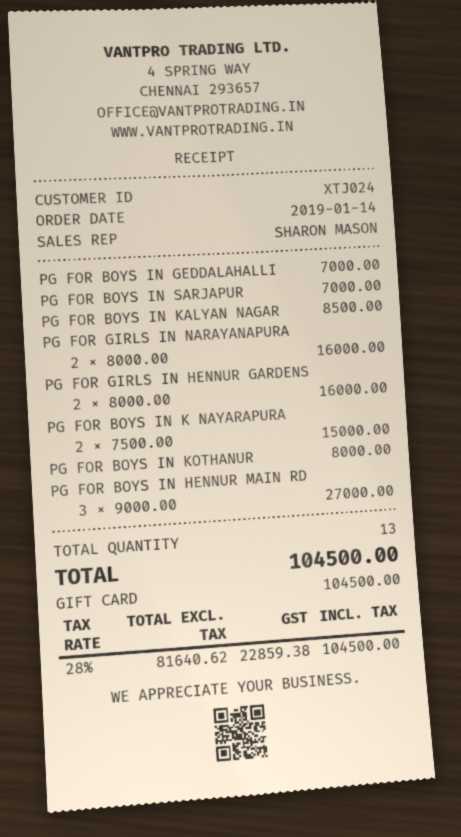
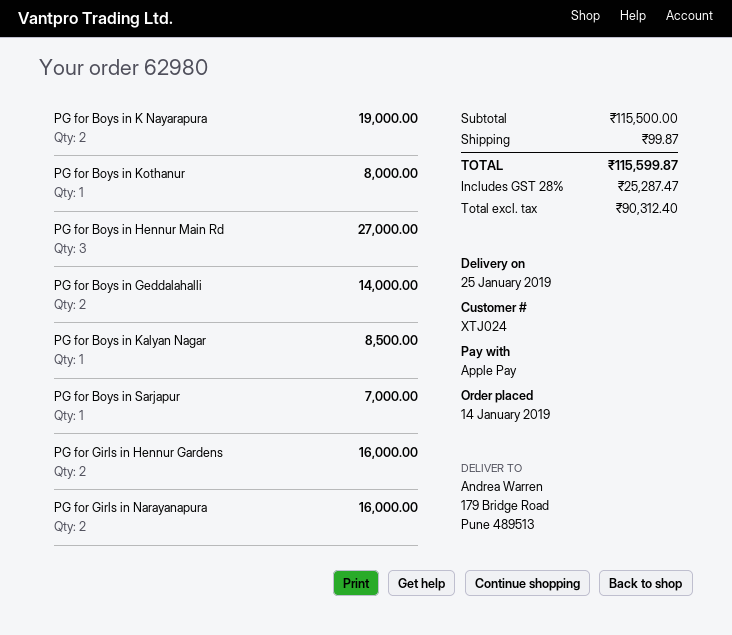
payment method: gift card -> Apple Pay
PG FOR BOYS IN GEDDALAHALLI: 1 for 7000.00 -> 2 for 14000.00
PG FOR BOYS IN K NAYARAPURA: 2 for 15000.00 -> 2 for 19000.00
shipping: none -> 99.87
net: 81640.62 -> 90312.40
tax: 28% = 22859.38 -> 28% = 25287.47
total: 104500.00 -> 115599.87

